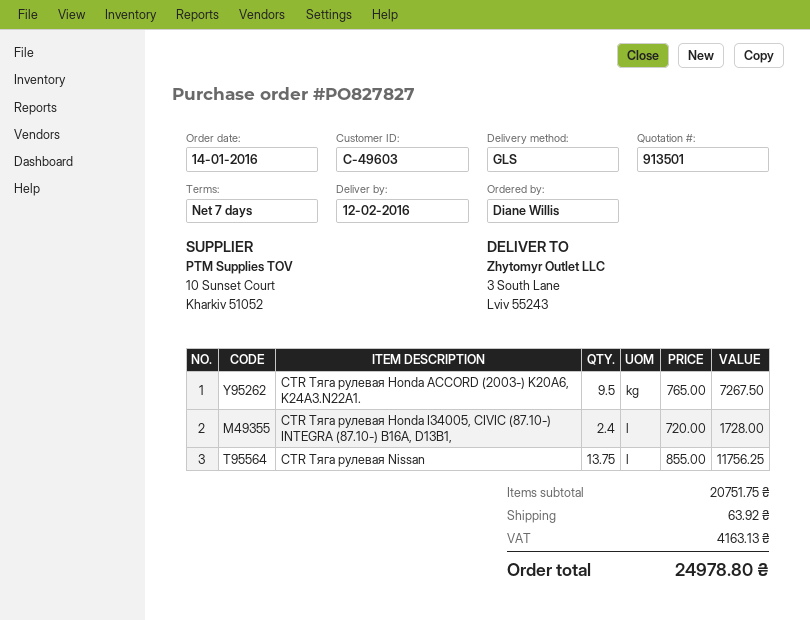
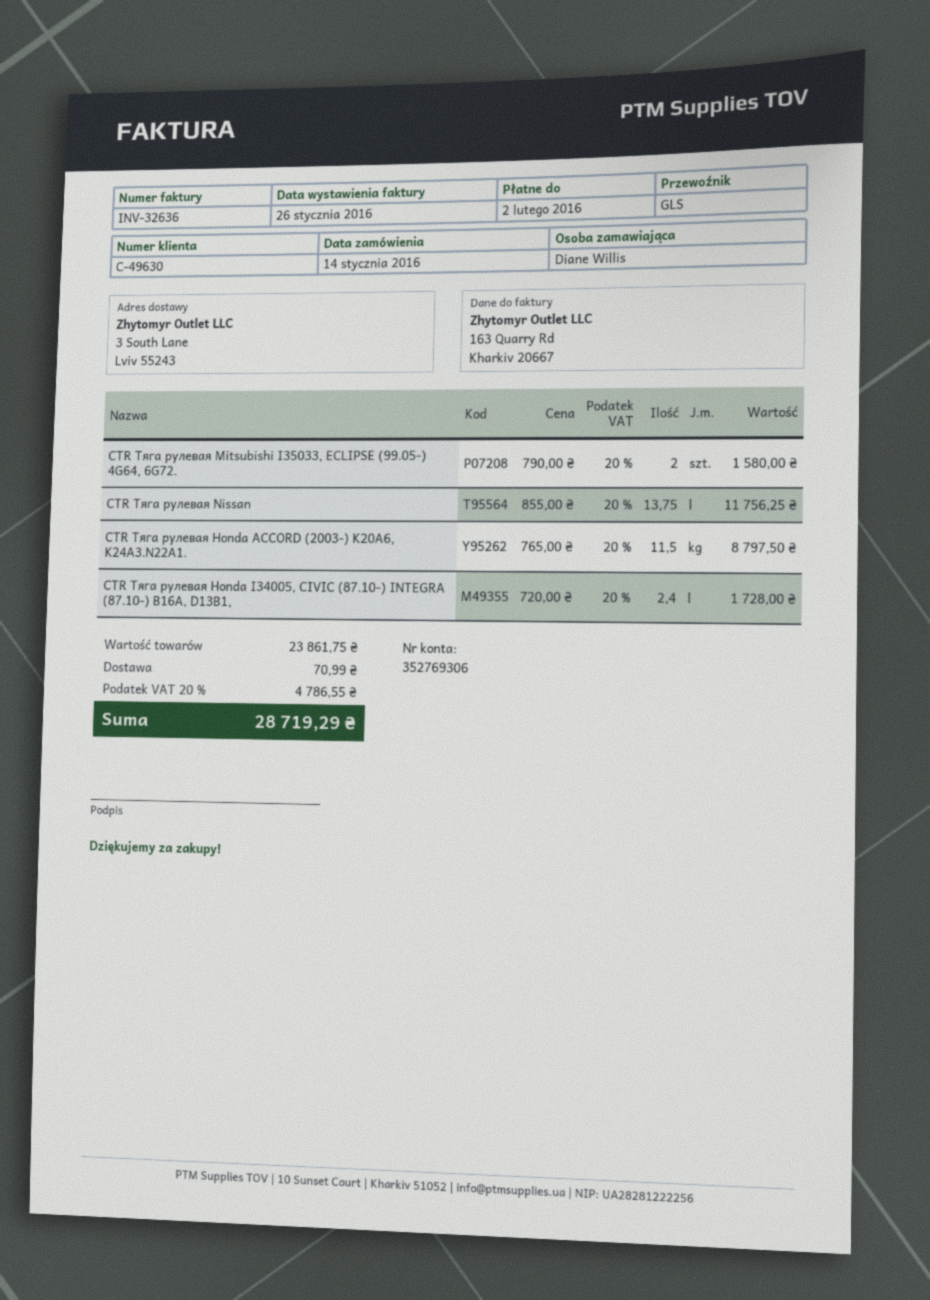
customer number: C-49603 -> C-49630
CTR Тяга рулевая Honda ACCORD (2003-) K20A6, K24A3.N22A1.: 9.5 x 765.00 = 7267.50 -> 11.5 x 765.00 = 8797.50
CTR Тяга рулевая Mitsubishi I35033, ECLIPSE (99.05-) 4G64, 6G72.: none -> 2 x 790.00 = 1580.00
subtotal: 20751.75 -> 23861.75
shipping: 63.92 -> 70.99
tax: 4163.13 -> 4786.55
total: 24978.80 -> 28719.29

